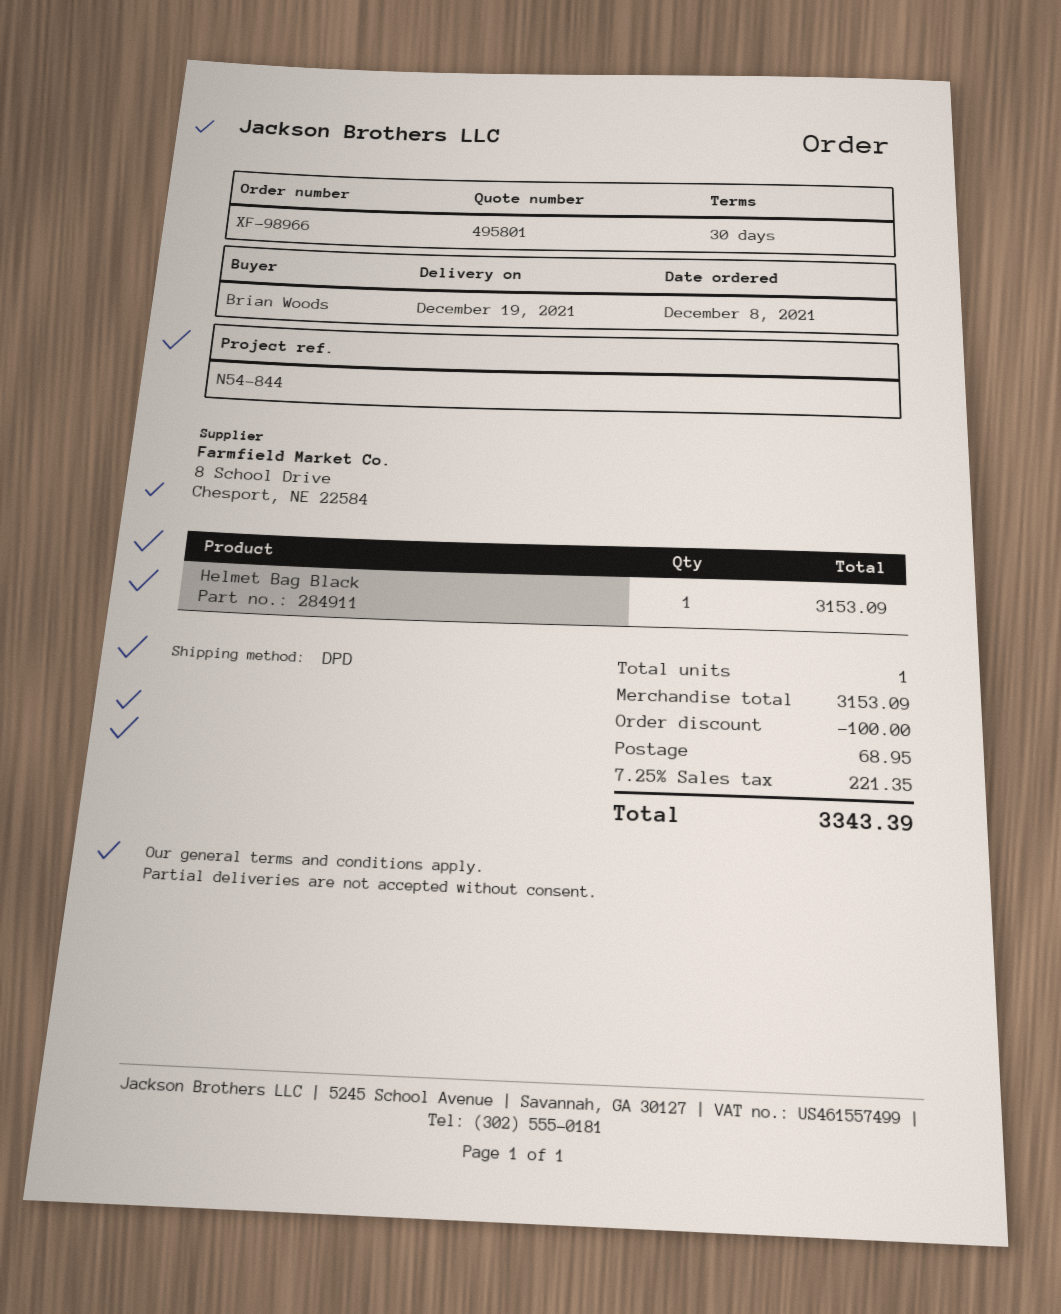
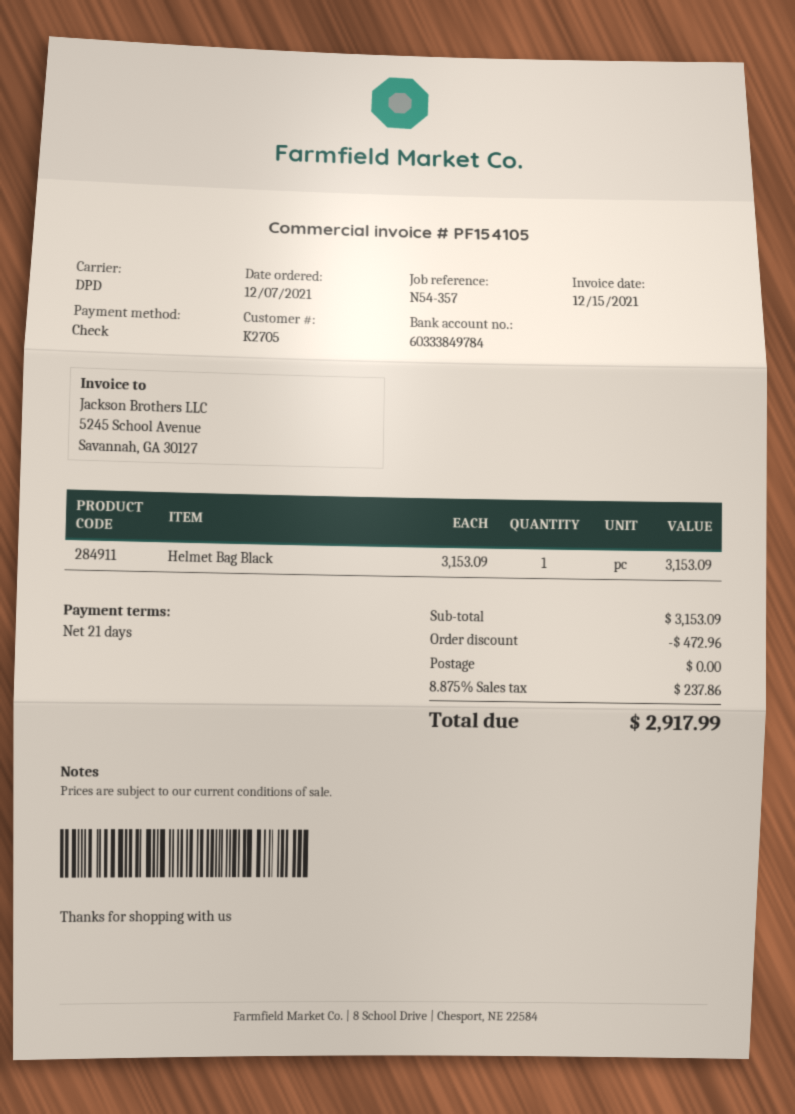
order date: 2021-12-08 -> 2021-12-07
payment terms: 30 days -> 21 days
reference: N54-844 -> N54-357
discount: 100.00 -> 472.96
shipping: 68.95 -> 0.00
tax: 7.25% = 221.35 -> 8.875% = 237.86
total: 3343.39 -> 2917.99

